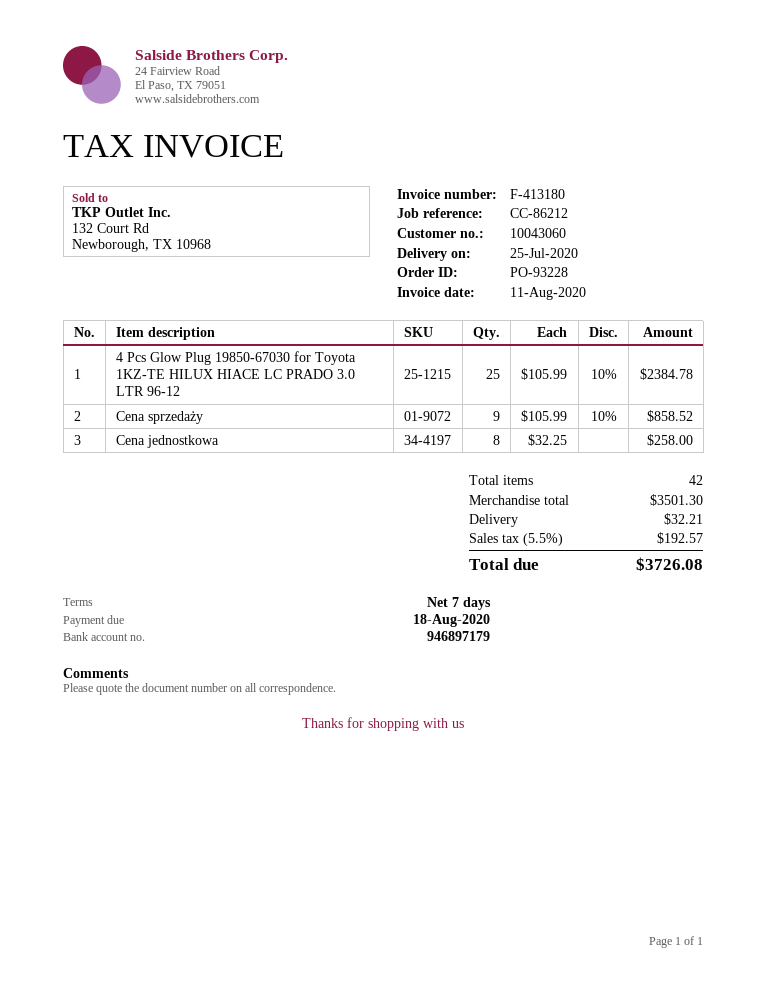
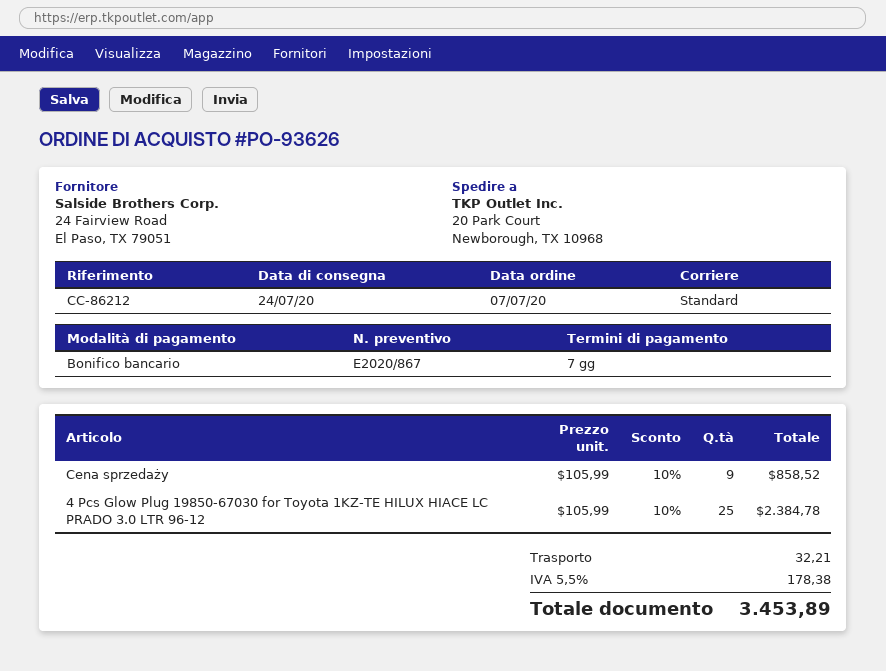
order number: PO-93228 -> PO-93626
delivery date: 2020-07-25 -> 2020-07-24
Cena jednostkowa: 8 x 32.25 = 258.00 -> none
tax: 5.5% = 192.57 -> 5.5% = 178.38
total: 3726.08 -> 3453.89

